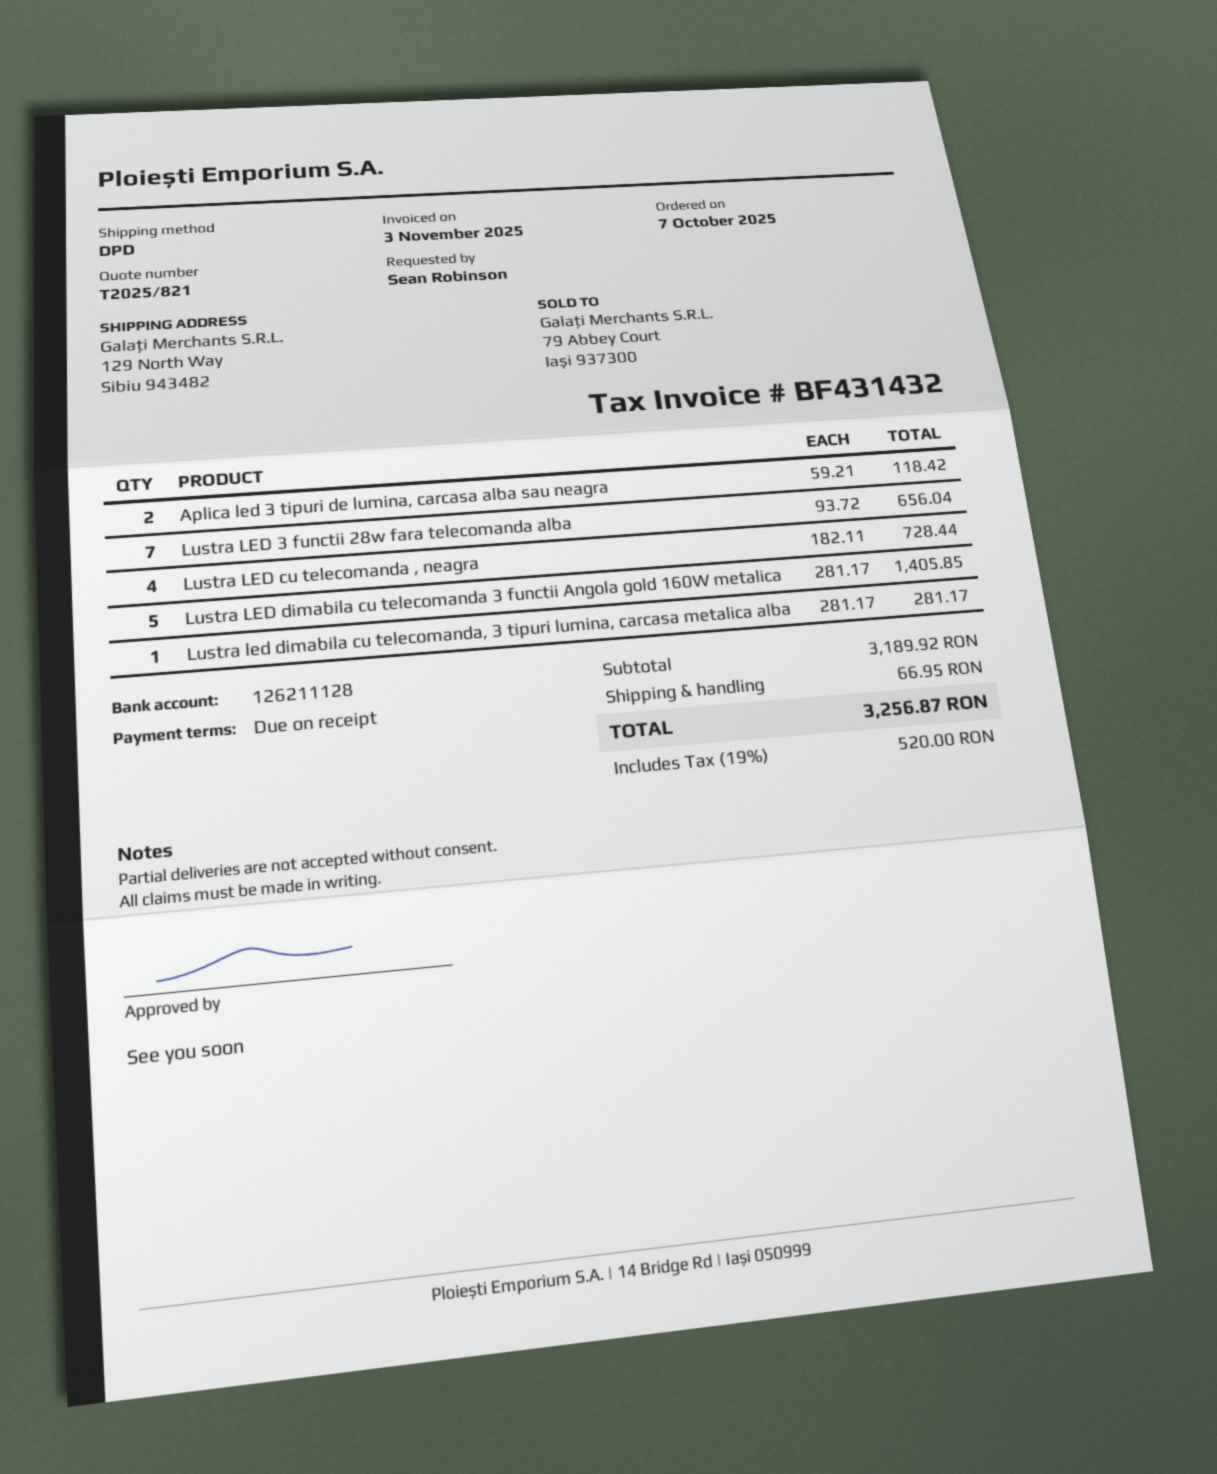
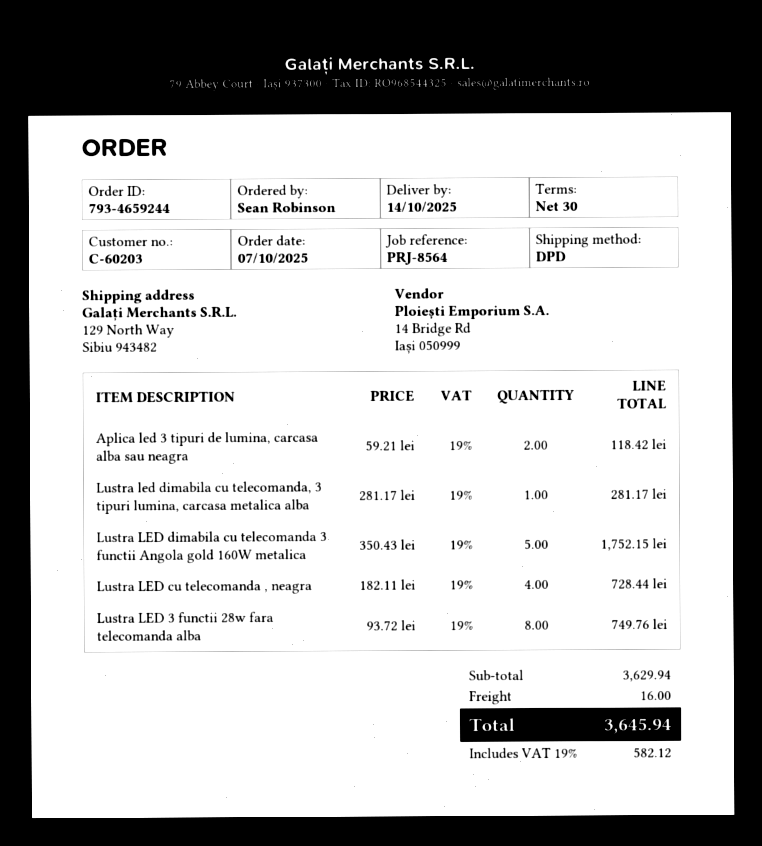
payment terms: on receipt -> 30 days
Lustra LED 3 functii 28w fara telecomanda alba: 7 x 93.72 = 656.04 -> 8 x 93.72 = 749.76
Lustra LED dimabila cu telecomanda 3 functii Angola gold 160W metalica: 5 x 281.17 = 1405.85 -> 5 x 350.43 = 1752.15
subtotal: 3189.92 -> 3629.94
shipping: 66.95 -> 16.00
tax: 19% = 520.00 -> 19% = 582.12
total: 3256.87 -> 3645.94

